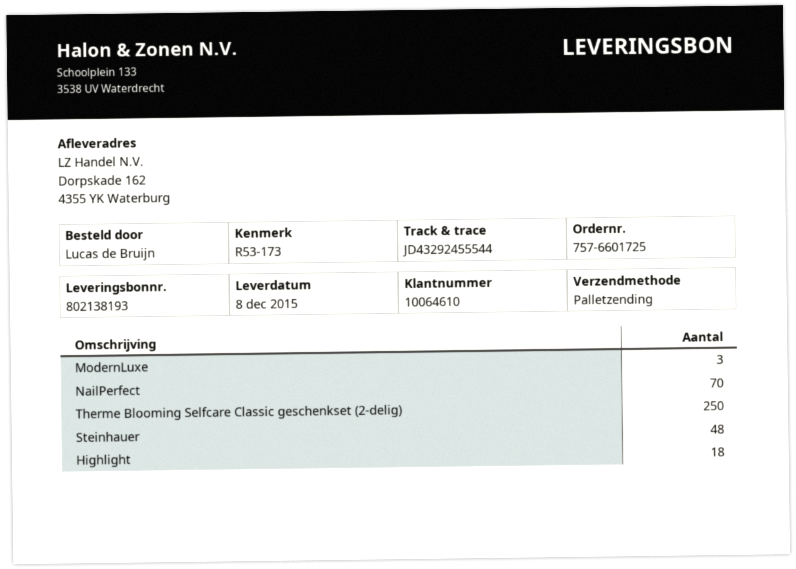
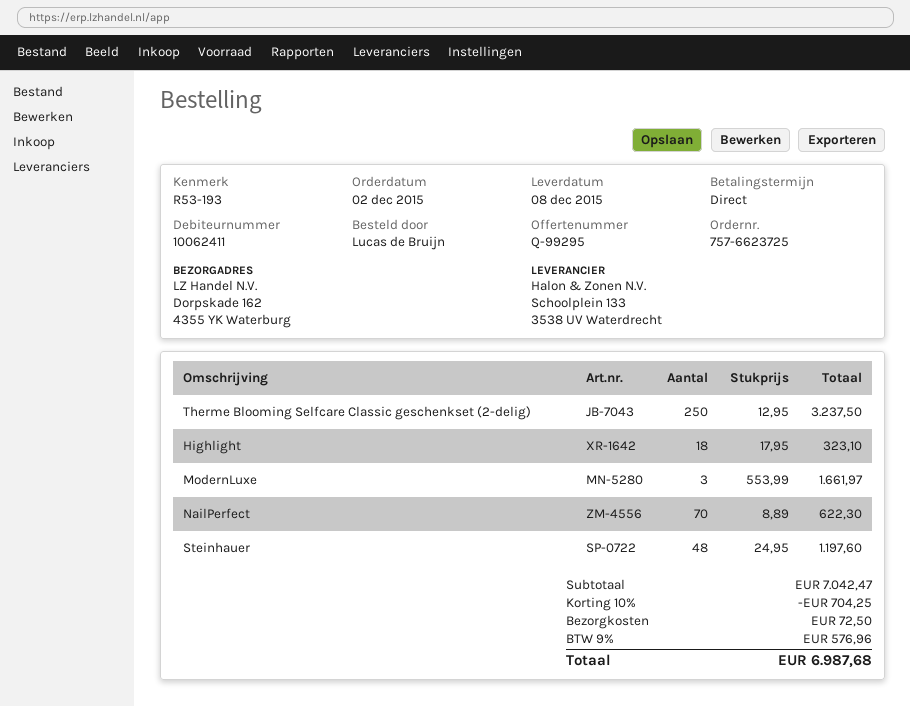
order number: 757-6601725 -> 757-6623725
customer number: 10064610 -> 10062411
reference: R53-173 -> R53-193

